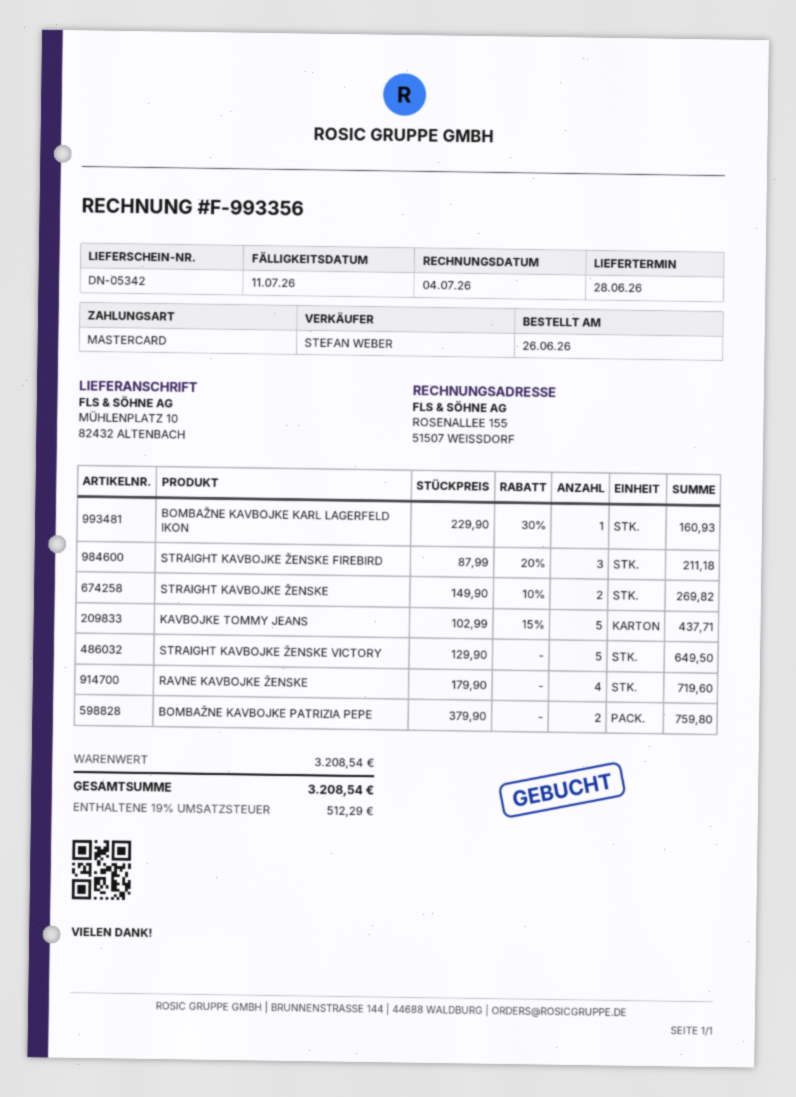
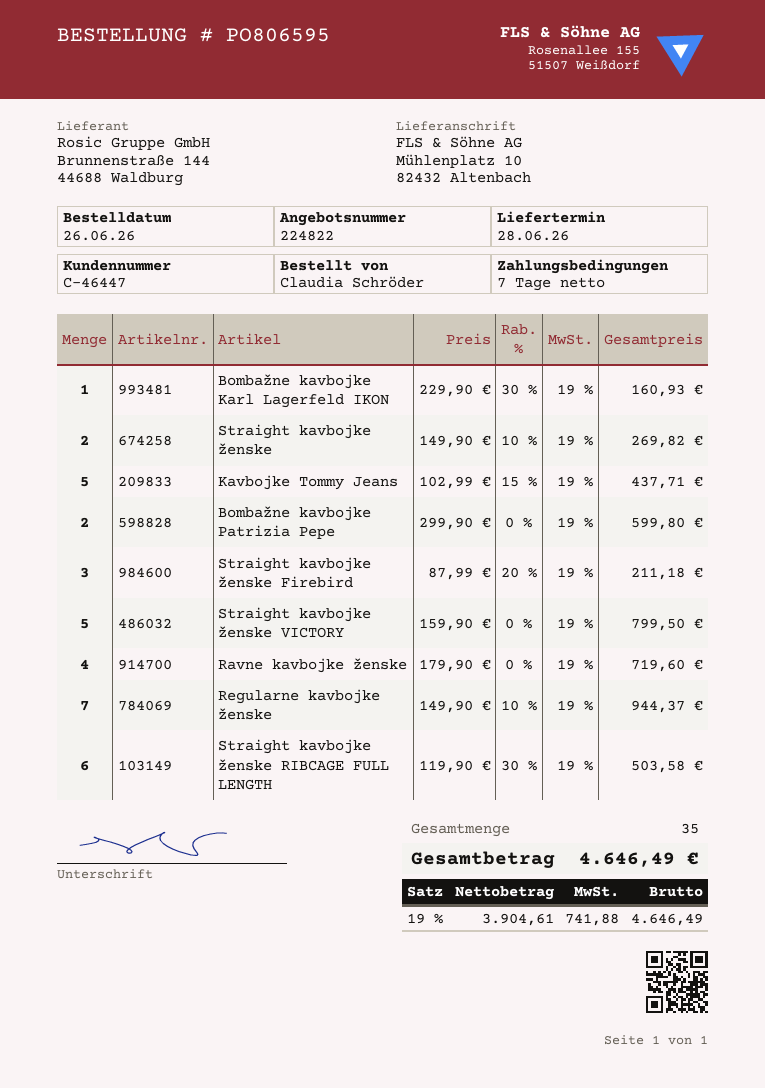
STRAIGHT KAVBOJKE ŽENSKE VICTORY: 5 x 129.90 = 649.50 -> 5 x 159.90 = 799.50
BOMBAŽNE KAVBOJKE PATRIZIA PEPE: 2 x 379.90 = 759.80 -> 2 x 299.90 = 599.80
Regularne kavbojke ženske: none -> 7 x 149.90 - 10% = 944.37
Straight kavbojke ženske RIBCAGE FULL LENGTH: none -> 6 x 119.90 - 30% = 503.58
tax: 19% = 512.29 -> 19% = 741.88
total: 3208.54 -> 4646.49

